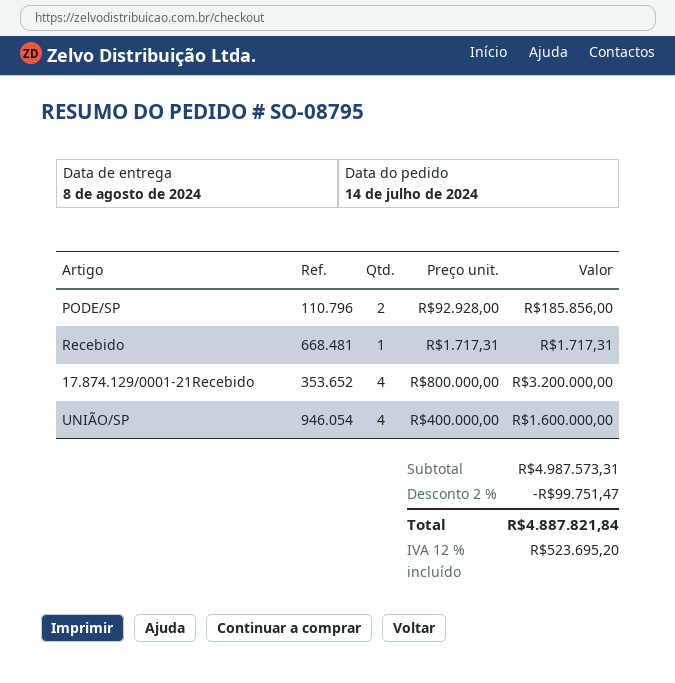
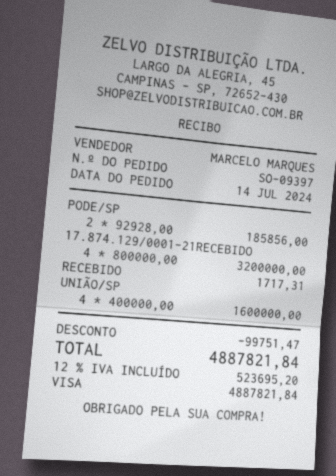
order number: SO-08795 -> SO-09397

